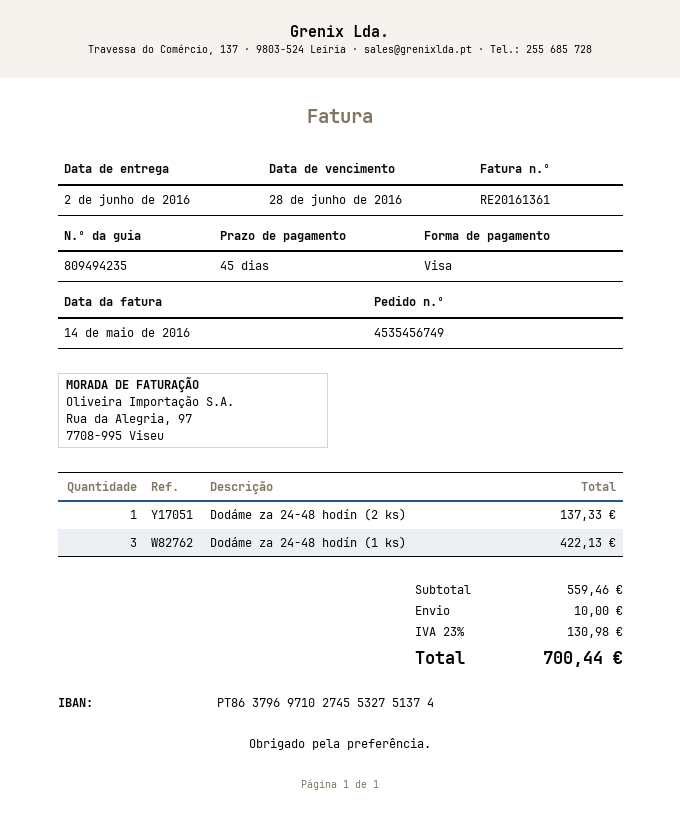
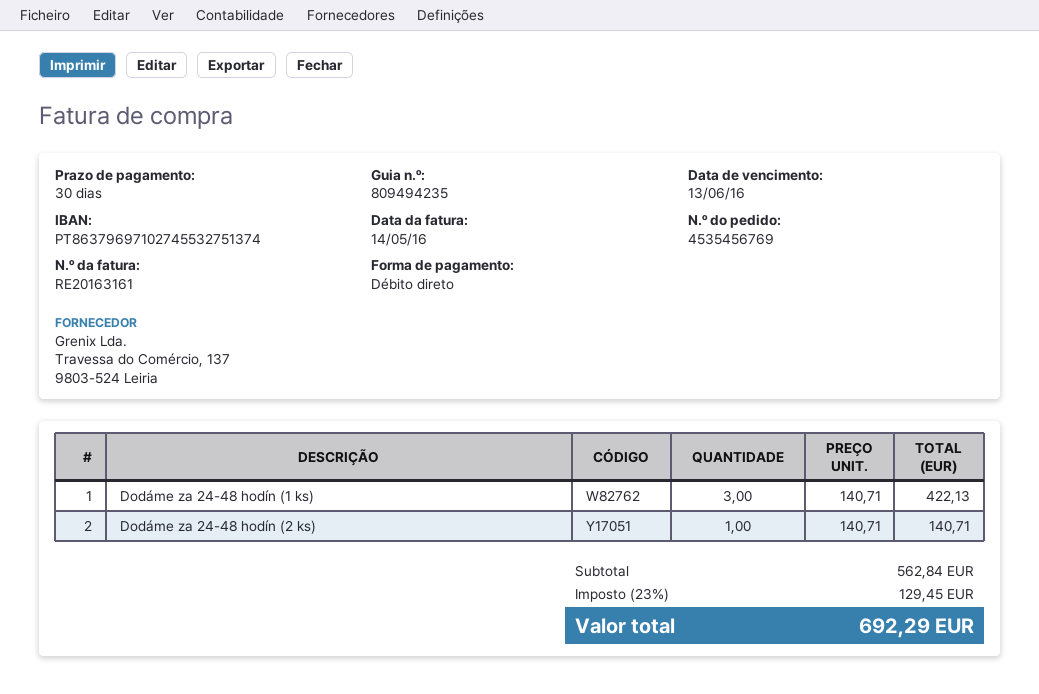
order number: 4535456749 -> 4535456769
invoice number: RE20161361 -> RE20163161
payment terms: 45 days -> 30 days
due date: 2016-06-28 -> 2016-06-13
payment method: Visa -> direct debit
Dodáme za 24-48 hodín (2 ks): 1 for 137.33 -> 1 for 140.71
subtotal: 559.46 -> 562.84
shipping: 10.00 -> none
tax: 23% = 130.98 -> 23% = 129.45
total: 700.44 -> 692.29

